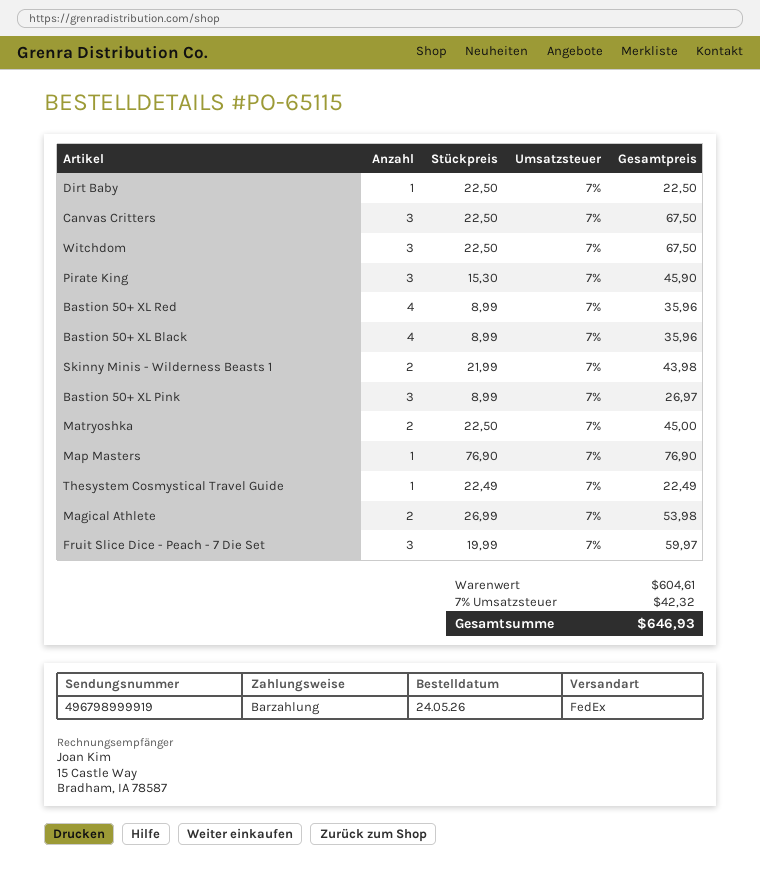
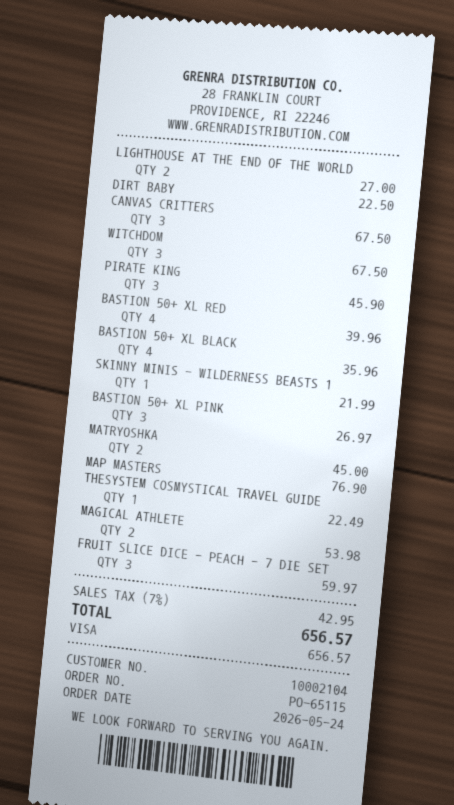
payment method: cash -> Visa
Bastion 50+ XL Red: 4 for 35.96 -> 4 for 39.96
Skinny Minis - Wilderness Beasts 1: 2 for 43.98 -> 1 for 21.99
LIGHTHOUSE AT THE END OF THE WORLD: none -> 2 for 27.00
tax: 7% = 42.32 -> 7% = 42.95
total: 646.93 -> 656.57

